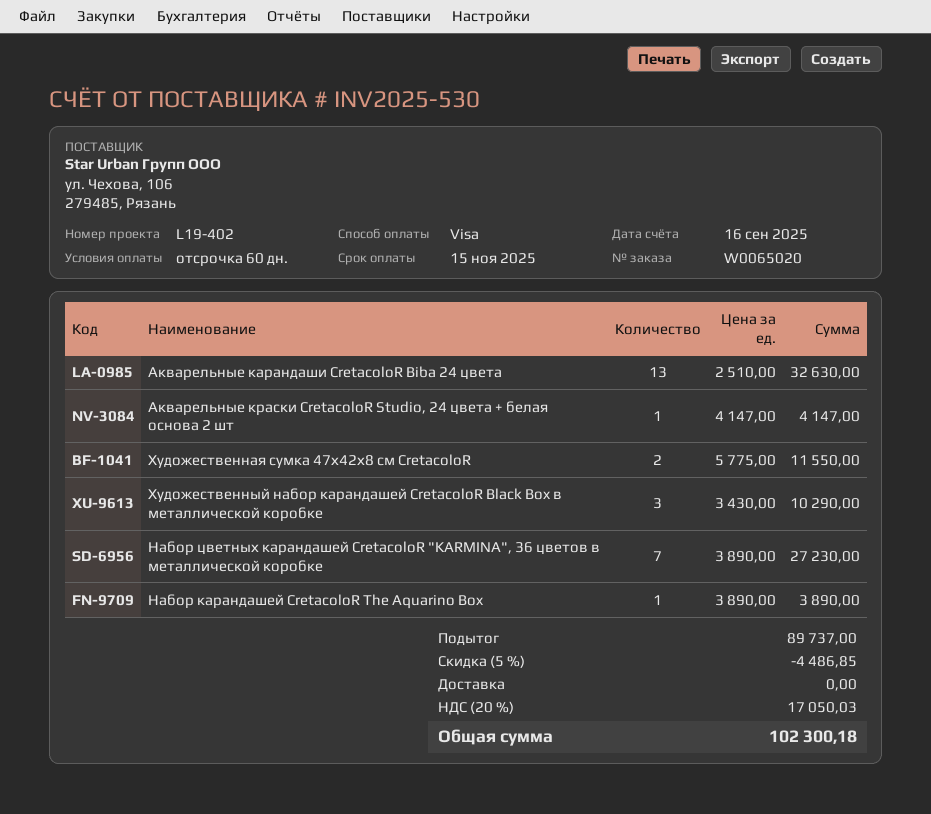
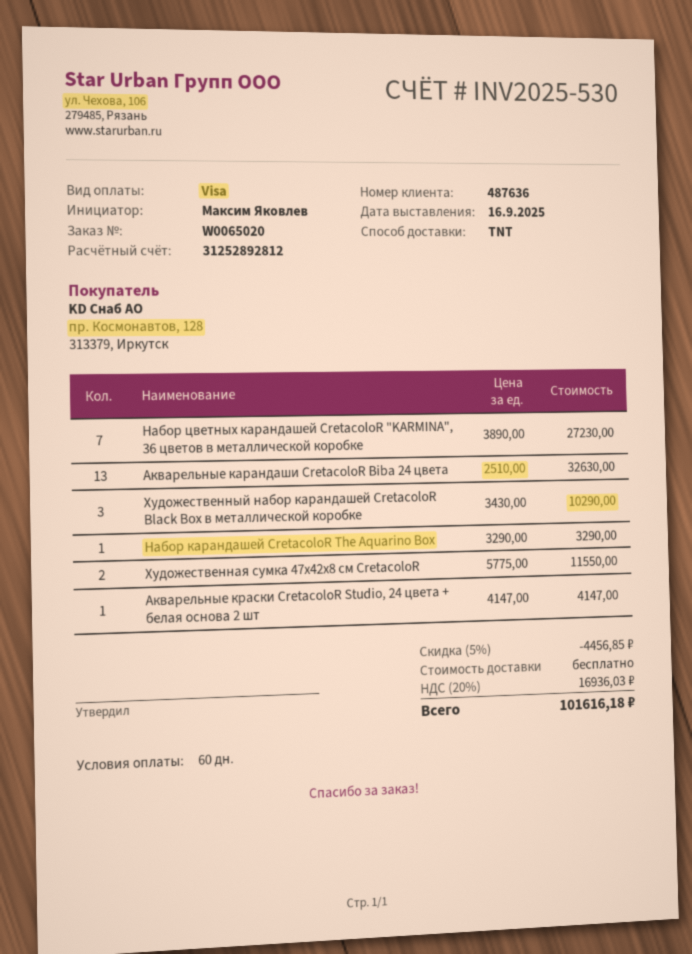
Набор карандашей CretacoloR The Aquarino Box: 1 x 3890.00 = 3890.00 -> 1 x 3290.00 = 3290.00
discount: 5% = 4486.85 -> 5% = 4456.85
tax: 20% = 17050.03 -> 20% = 16936.03
total: 102300.18 -> 101616.18

